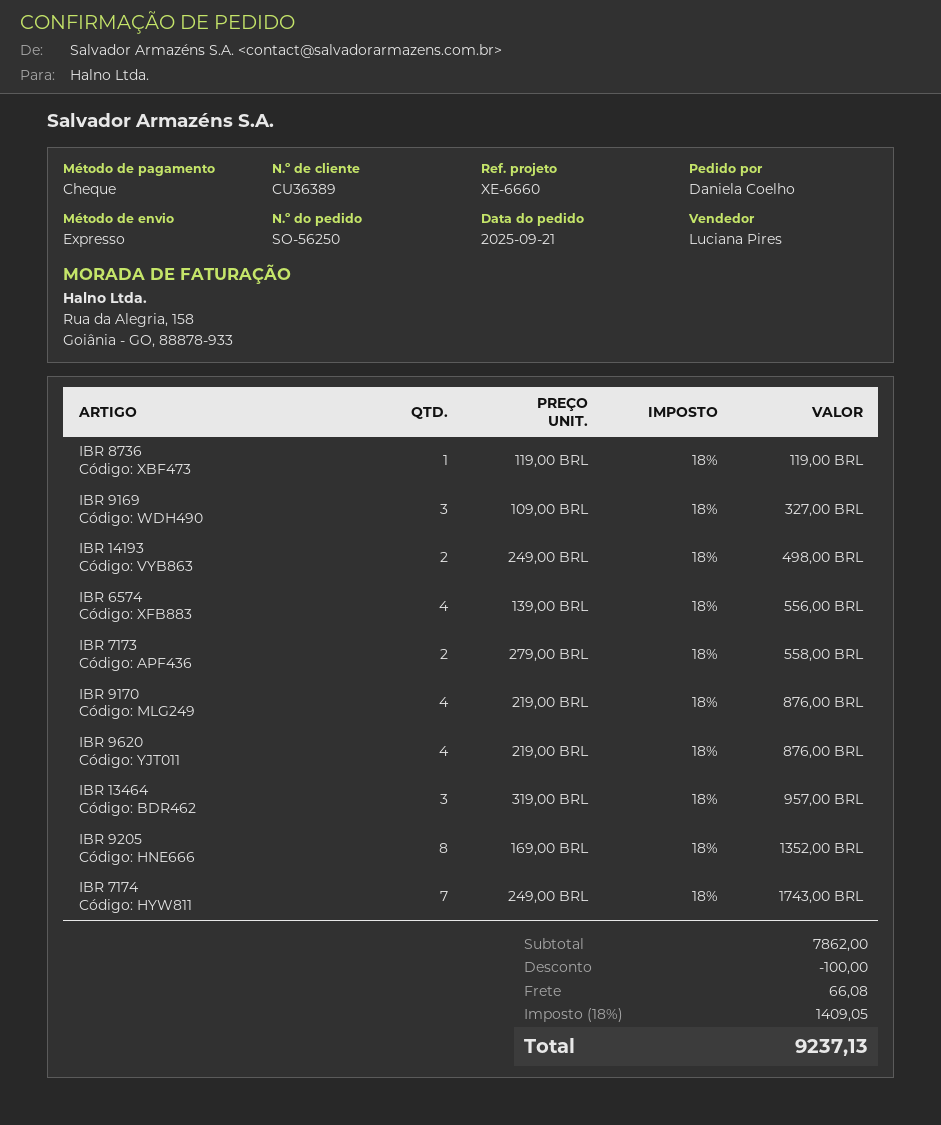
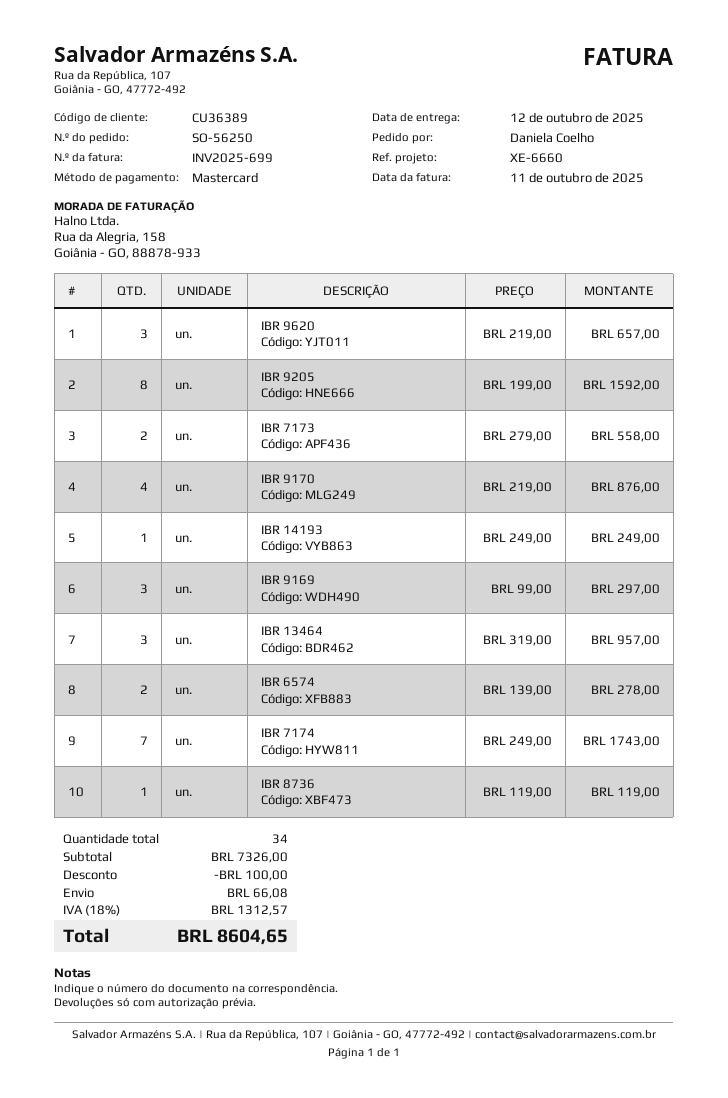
payment method: cheque -> Mastercard
IBR 9169: 3 x 109.00 = 327.00 -> 3 x 99.00 = 297.00
IBR 14193: 2 x 249.00 = 498.00 -> 1 x 249.00 = 249.00
IBR 6574: 4 x 139.00 = 556.00 -> 2 x 139.00 = 278.00
IBR 9620: 4 x 219.00 = 876.00 -> 3 x 219.00 = 657.00
IBR 9205: 8 x 169.00 = 1352.00 -> 8 x 199.00 = 1592.00
subtotal: 7862.00 -> 7326.00
tax: 18% = 1409.05 -> 18% = 1312.57
total: 9237.13 -> 8604.65

